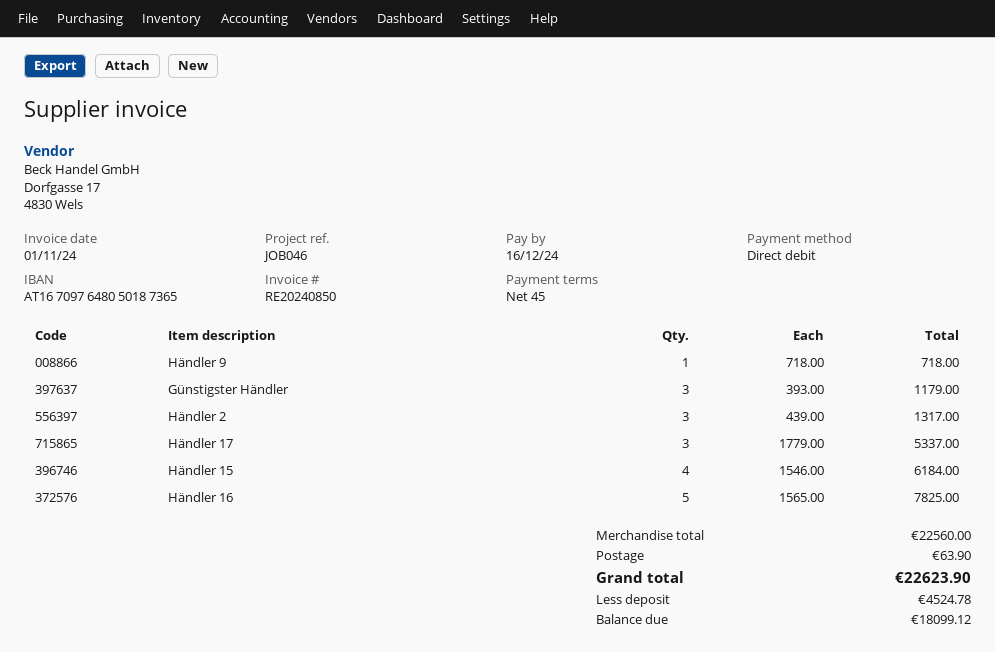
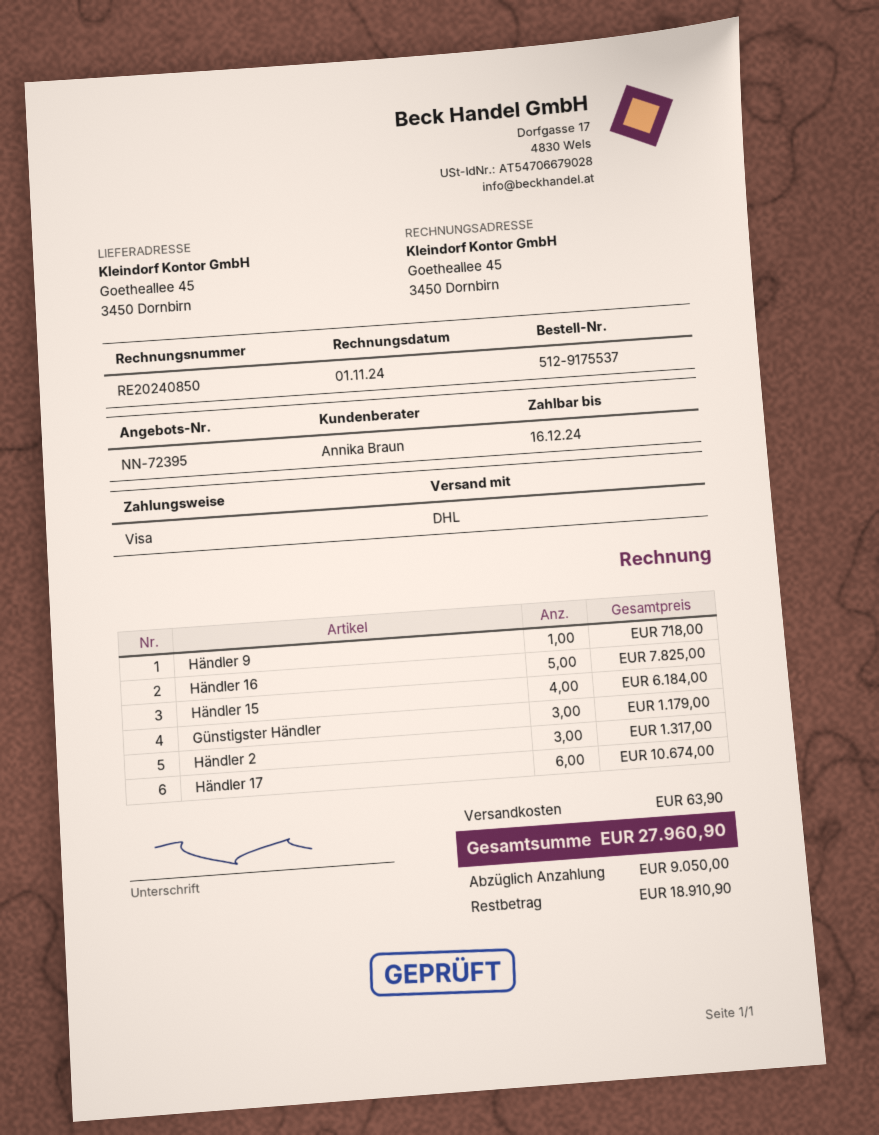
payment method: direct debit -> Visa
Händler 17: 3 for 5337.00 -> 6 for 10674.00
total: 22623.90 -> 27960.90
deposit: 4524.78 -> 9050.00
balance: 18099.12 -> 18910.90

